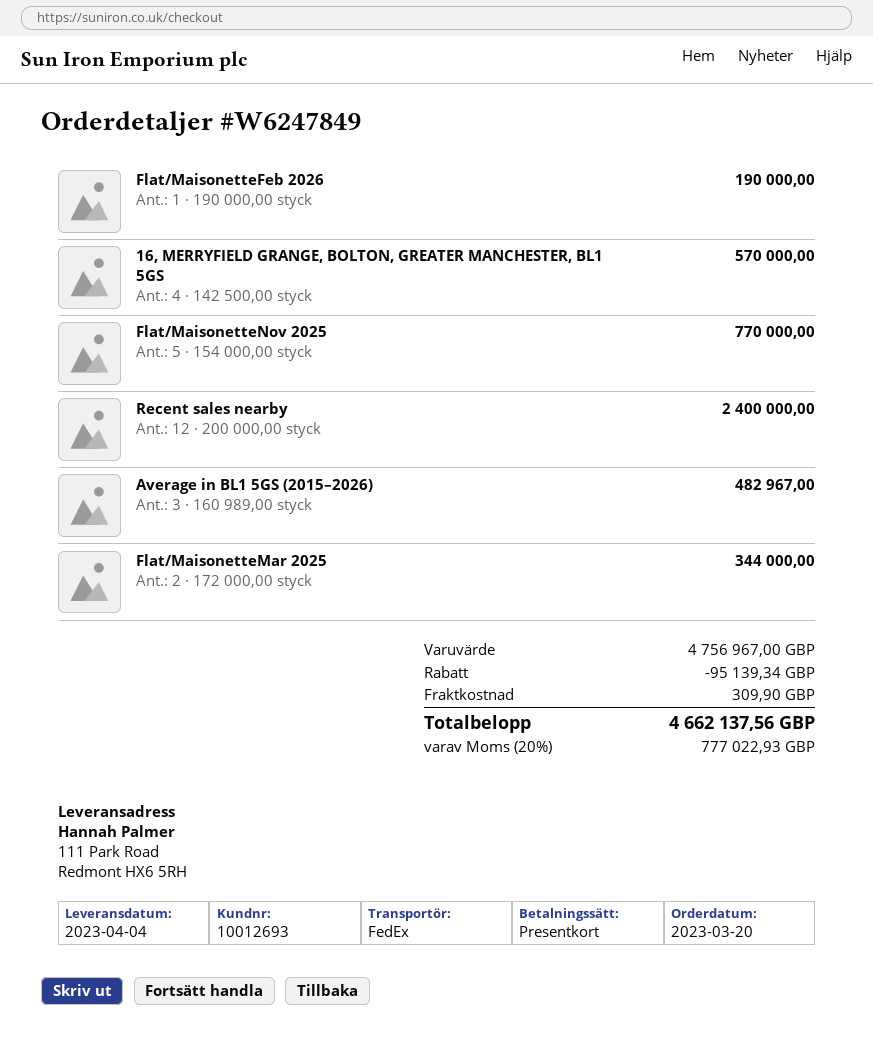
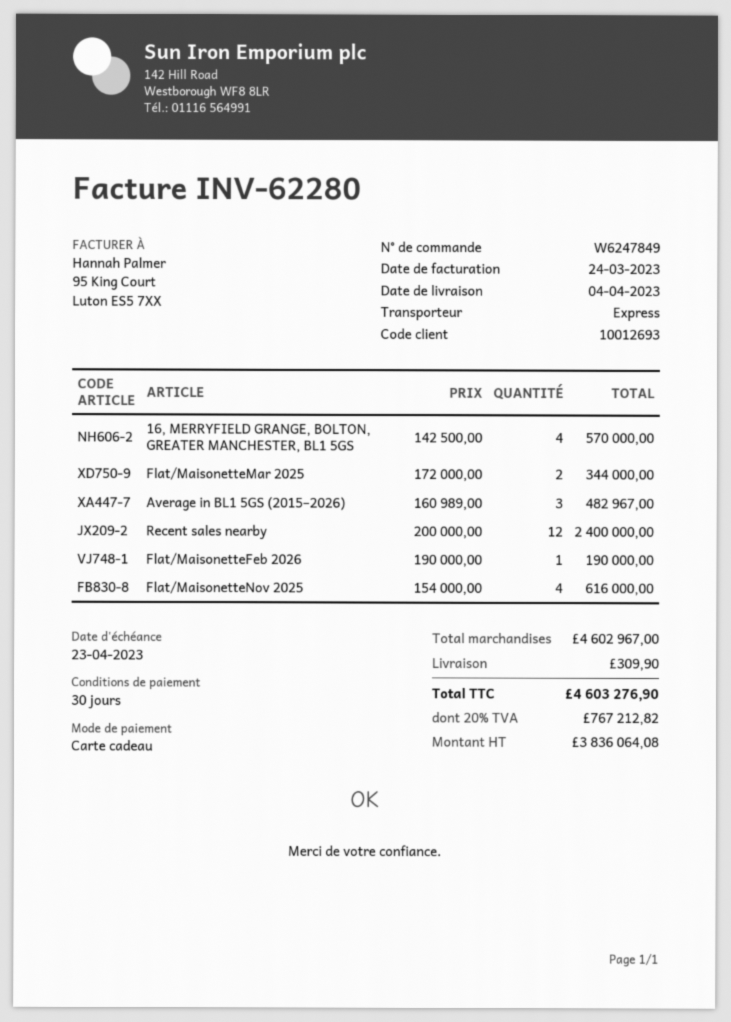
shipping method: FedEx -> express
Flat/MaisonetteNov 2025: 5 x 154000.00 = 770000.00 -> 4 x 154000.00 = 616000.00
subtotal: 4756967.00 -> 4602967.00
discount: 95139.34 -> none
tax: 20% = 777022.93 -> 20% = 767212.82
total: 4662137.56 -> 4603276.90

